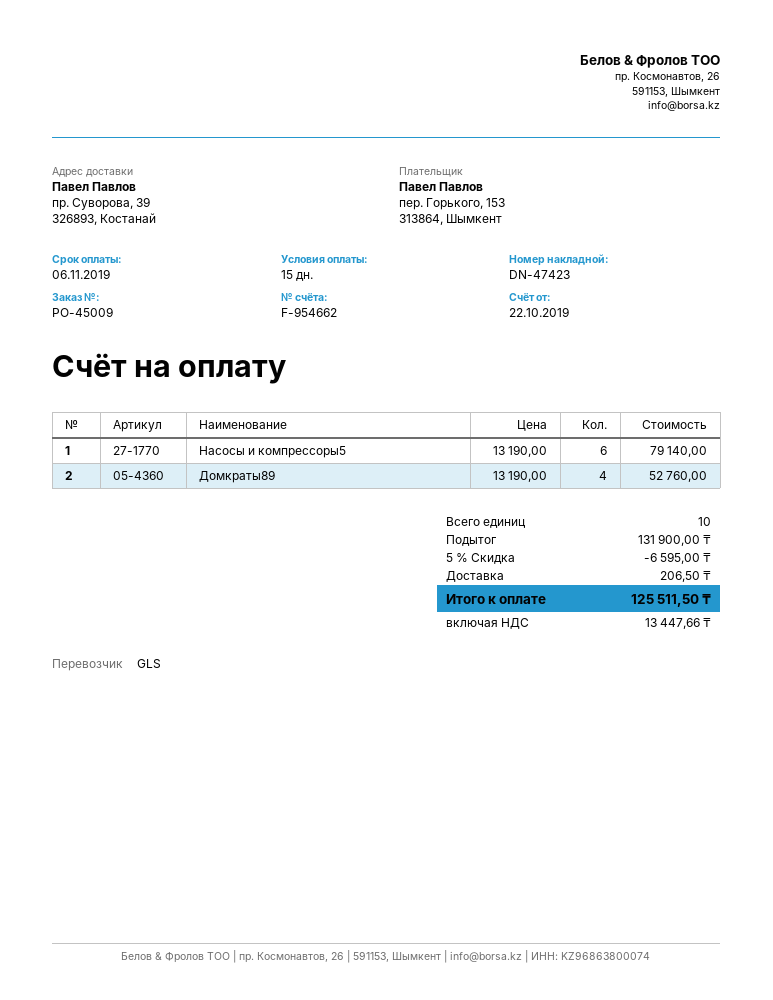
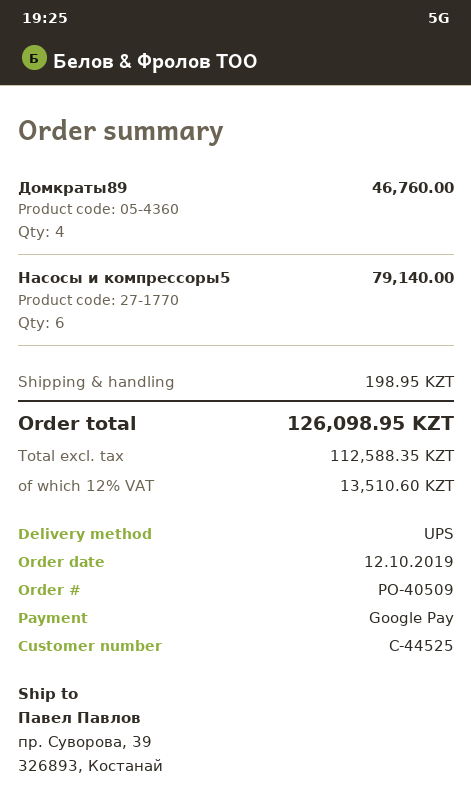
order number: PO-45009 -> PO-40509
shipping method: GLS -> UPS
Домкраты89: 4 for 52760.00 -> 4 for 46760.00
discount: 5% = 6595.00 -> none
shipping: 206.50 -> 198.95
tax: 13447.66 -> 13510.60
total: 125511.50 -> 126098.95

